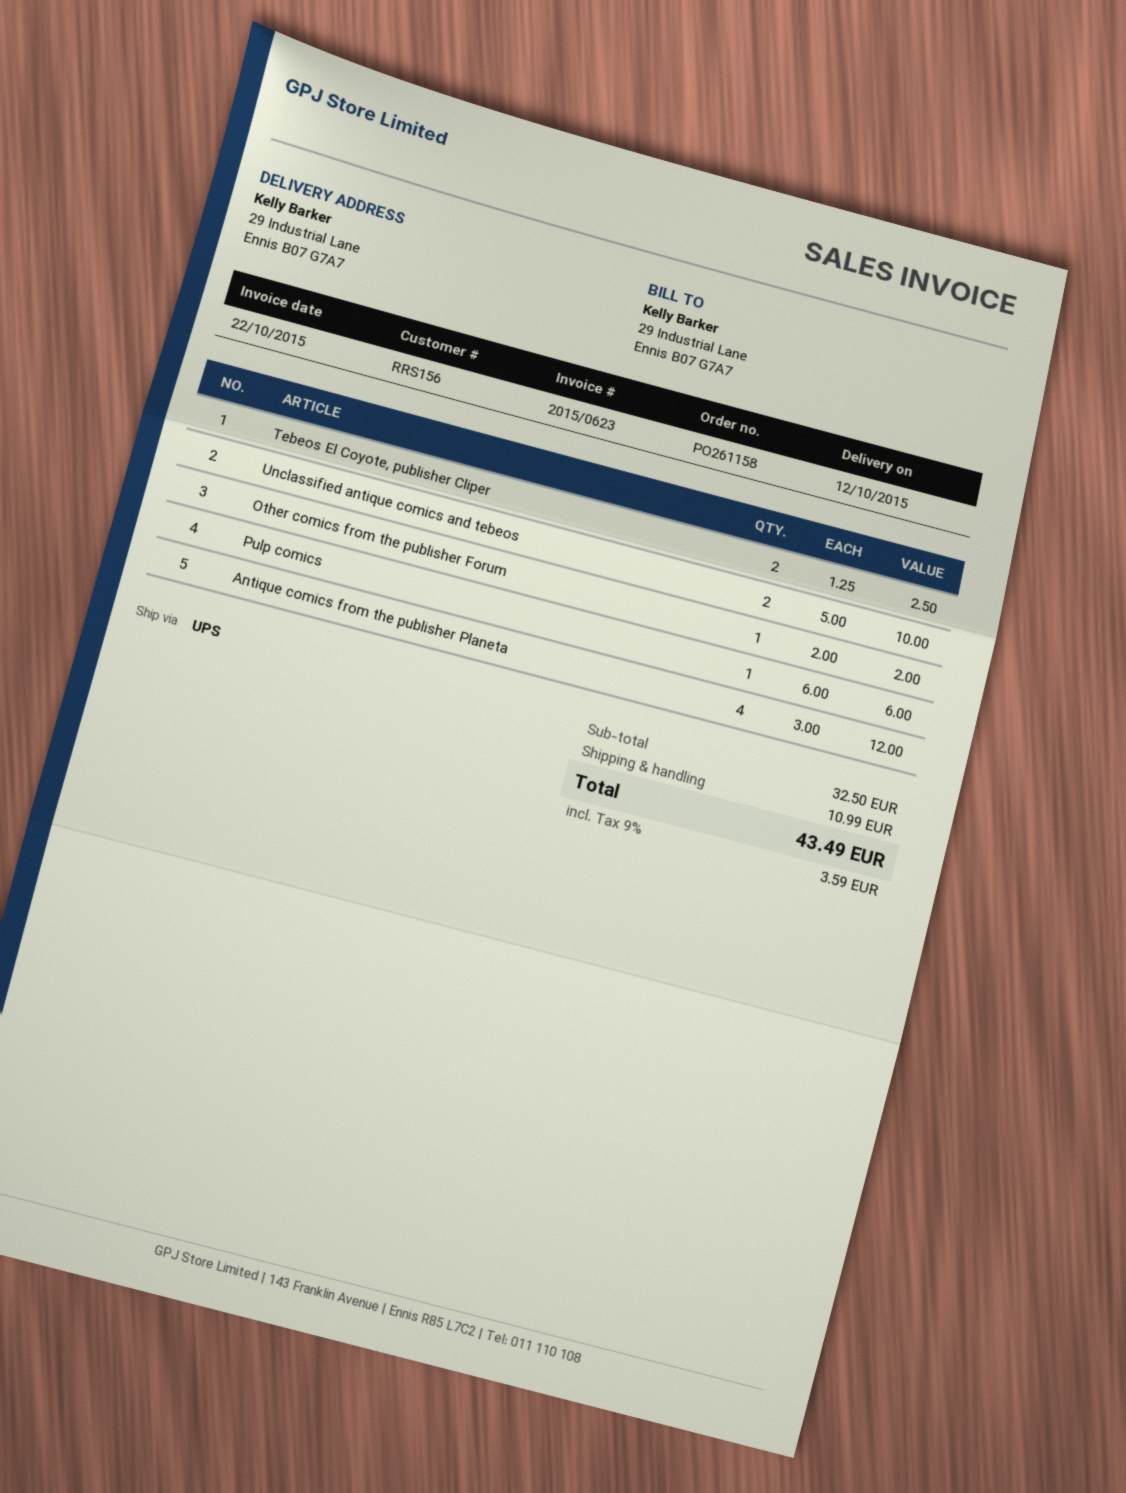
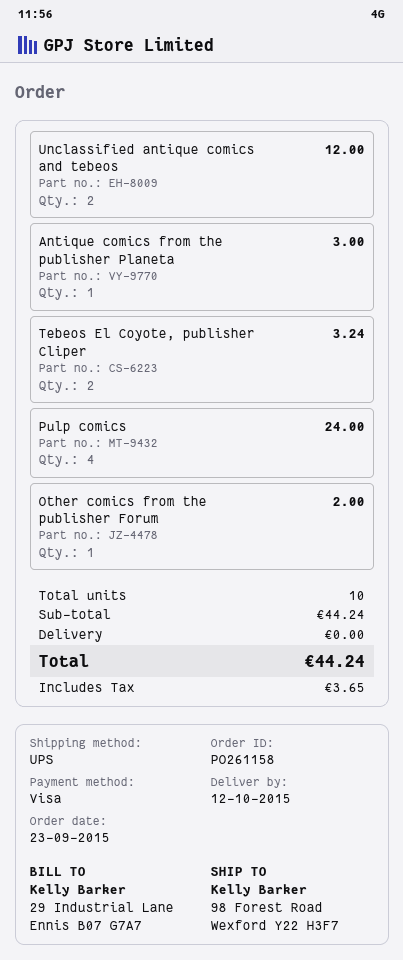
ship to: 29 Industrial Lane, Ennis B07 G7A7 -> 98 Forest Road, Wexford Y22 H3F7
Tebeos El Coyote, publisher Cliper: 2 for 2.50 -> 2 for 3.24
Unclassified antique comics and tebeos: 2 for 10.00 -> 2 for 12.00
Pulp comics: 1 for 6.00 -> 4 for 24.00
Antique comics from the publisher Planeta: 4 for 12.00 -> 1 for 3.00
subtotal: 32.50 -> 44.24
shipping: 10.99 -> 0.00
tax: 3.59 -> 3.65
total: 43.49 -> 44.24

